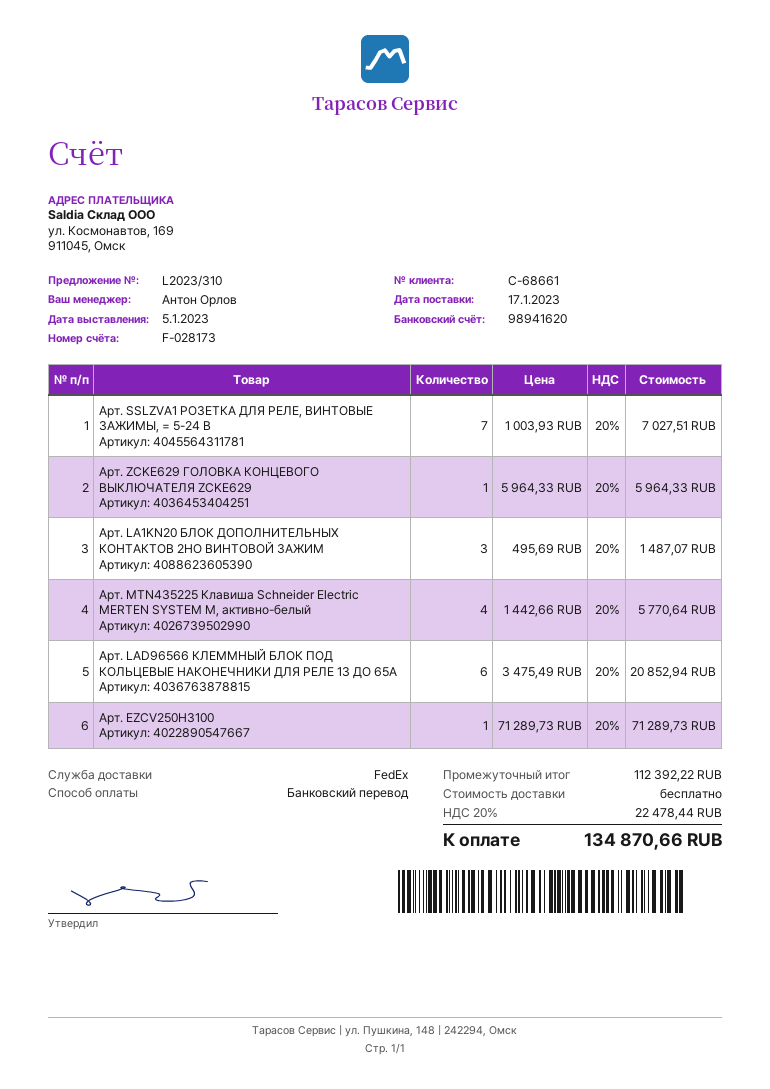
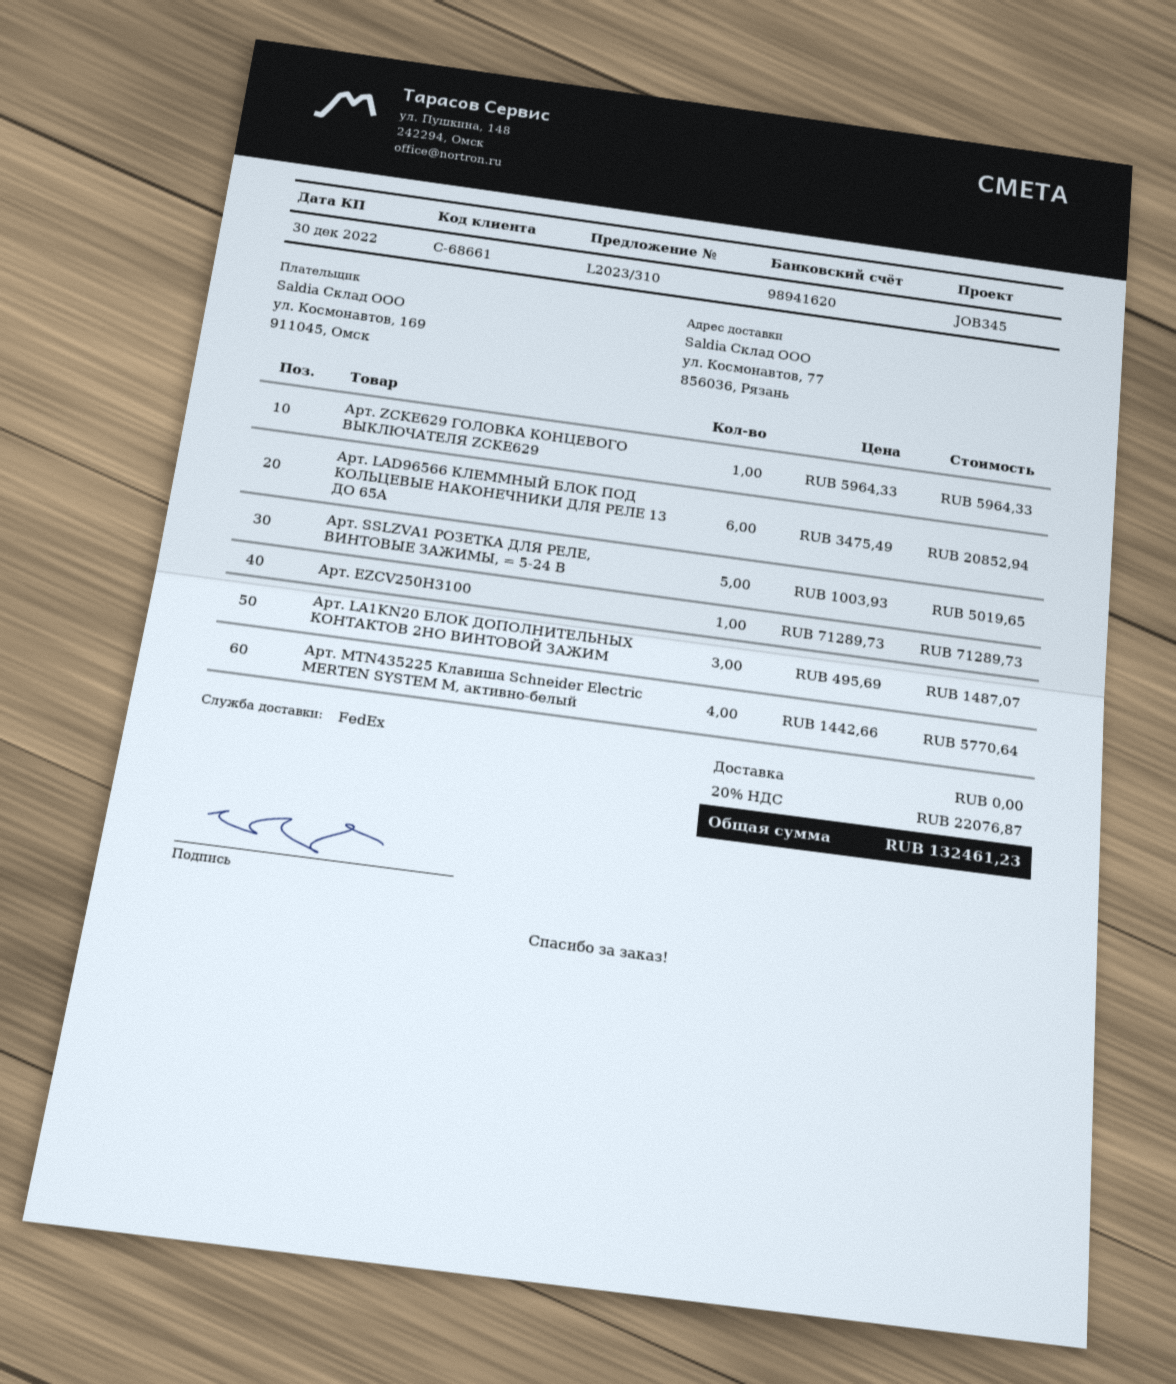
Арт. SSLZVA1 РОЗЕТКА ДЛЯ РЕЛЕ, ВИНТОВЫЕ ЗАЖИМЫ, = 5-24 В: 7 x 1003.93 = 7027.51 -> 5 x 1003.93 = 5019.65
tax: 20% = 22478.44 -> 20% = 22076.87
total: 134870.66 -> 132461.23

